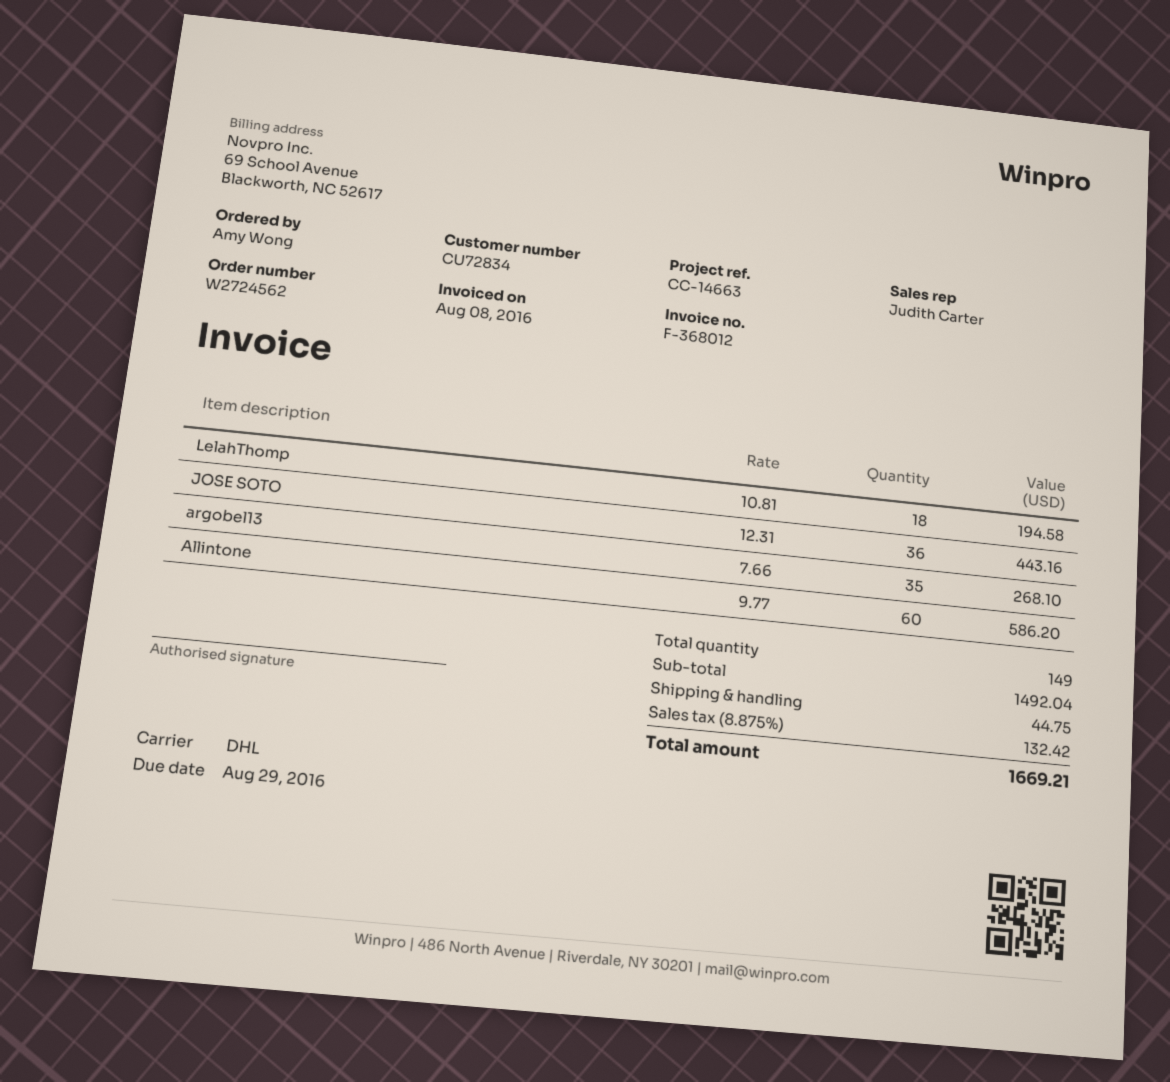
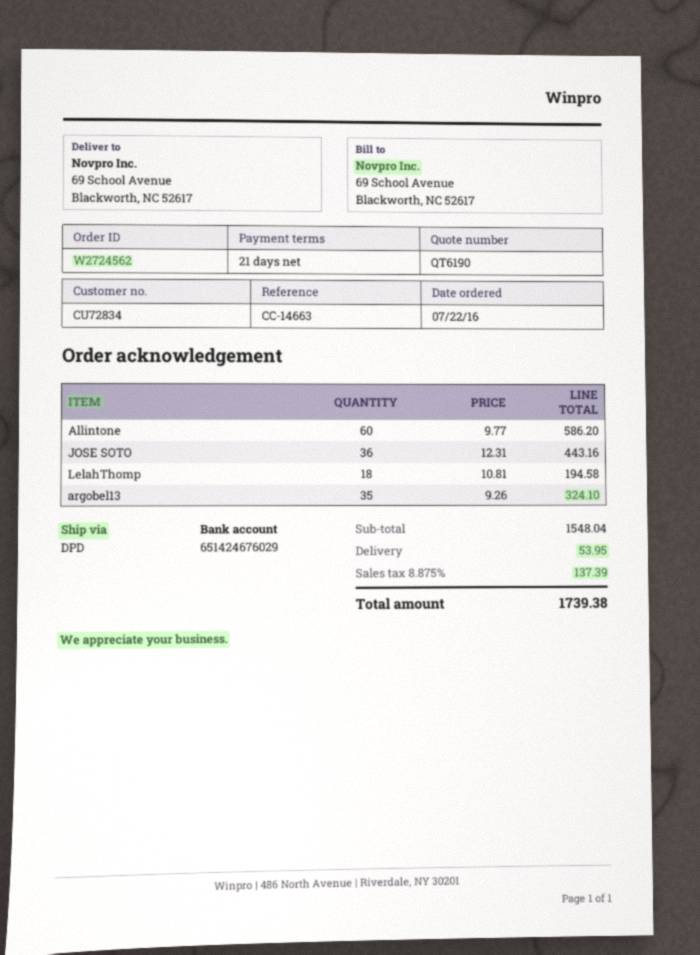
shipping method: DHL -> DPD
argobel13: 35 x 7.66 = 268.10 -> 35 x 9.26 = 324.10
subtotal: 1492.04 -> 1548.04
shipping: 44.75 -> 53.95
tax: 8.875% = 132.42 -> 8.875% = 137.39
total: 1669.21 -> 1739.38

